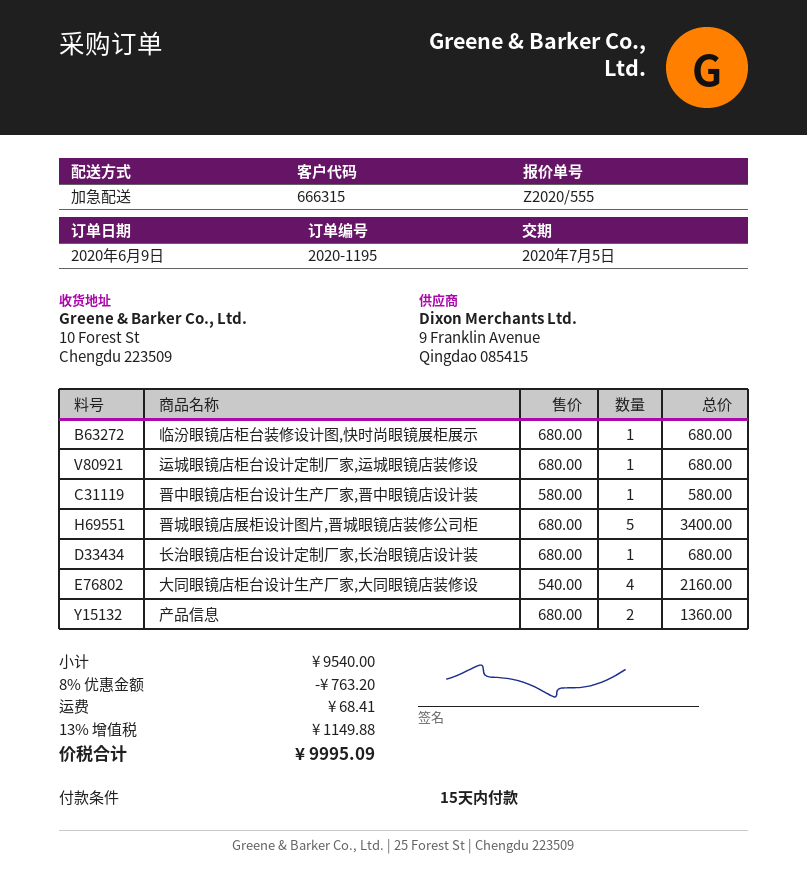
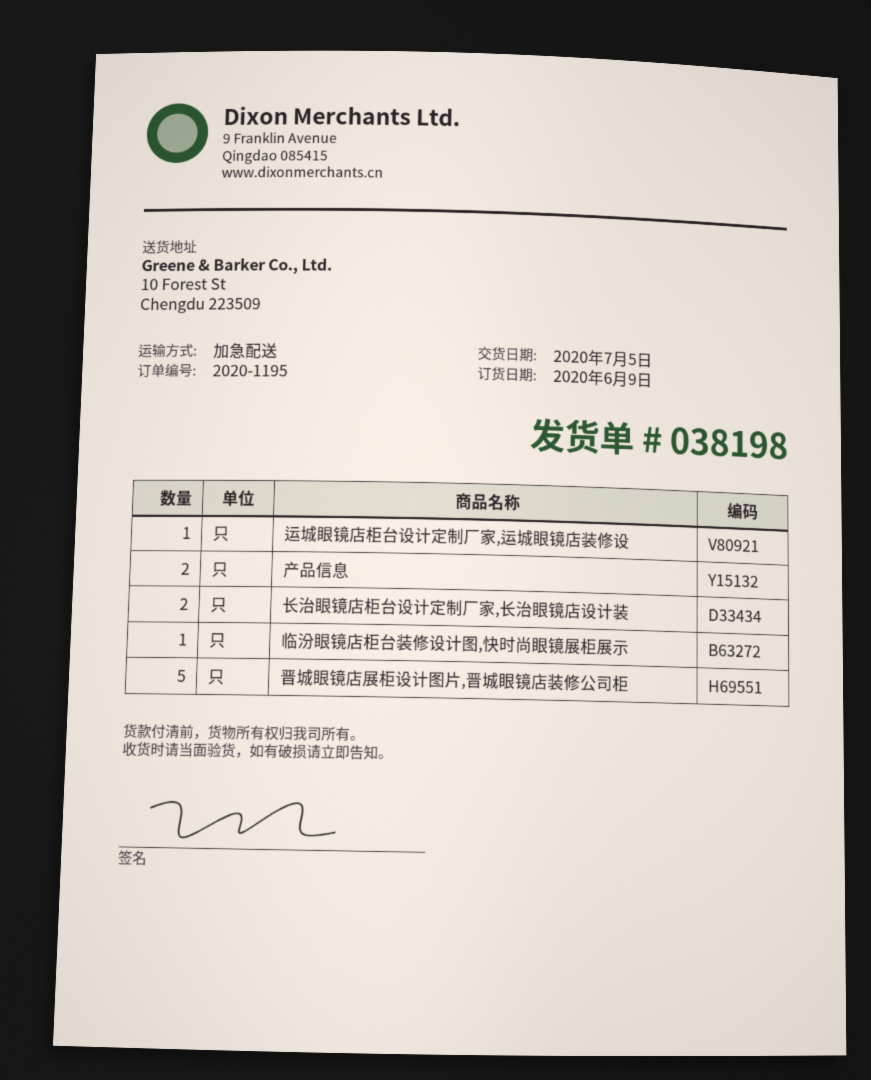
晋中眼镜店柜台设计生产厂家,晋中眼镜店设计装: 1 -> none
长治眼镜店柜台设计定制厂家,长治眼镜店设计装: 1 -> 2
大同眼镜店柜台设计生产厂家,大同眼镜店装修设: 4 -> none

